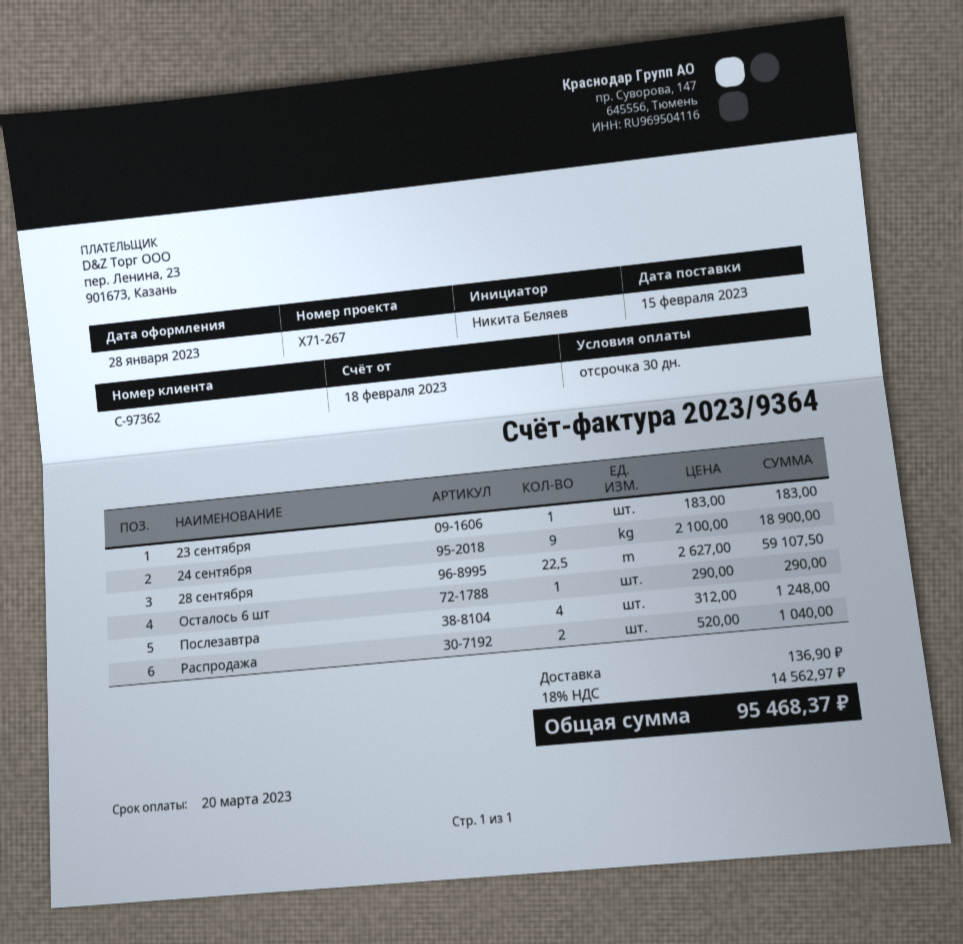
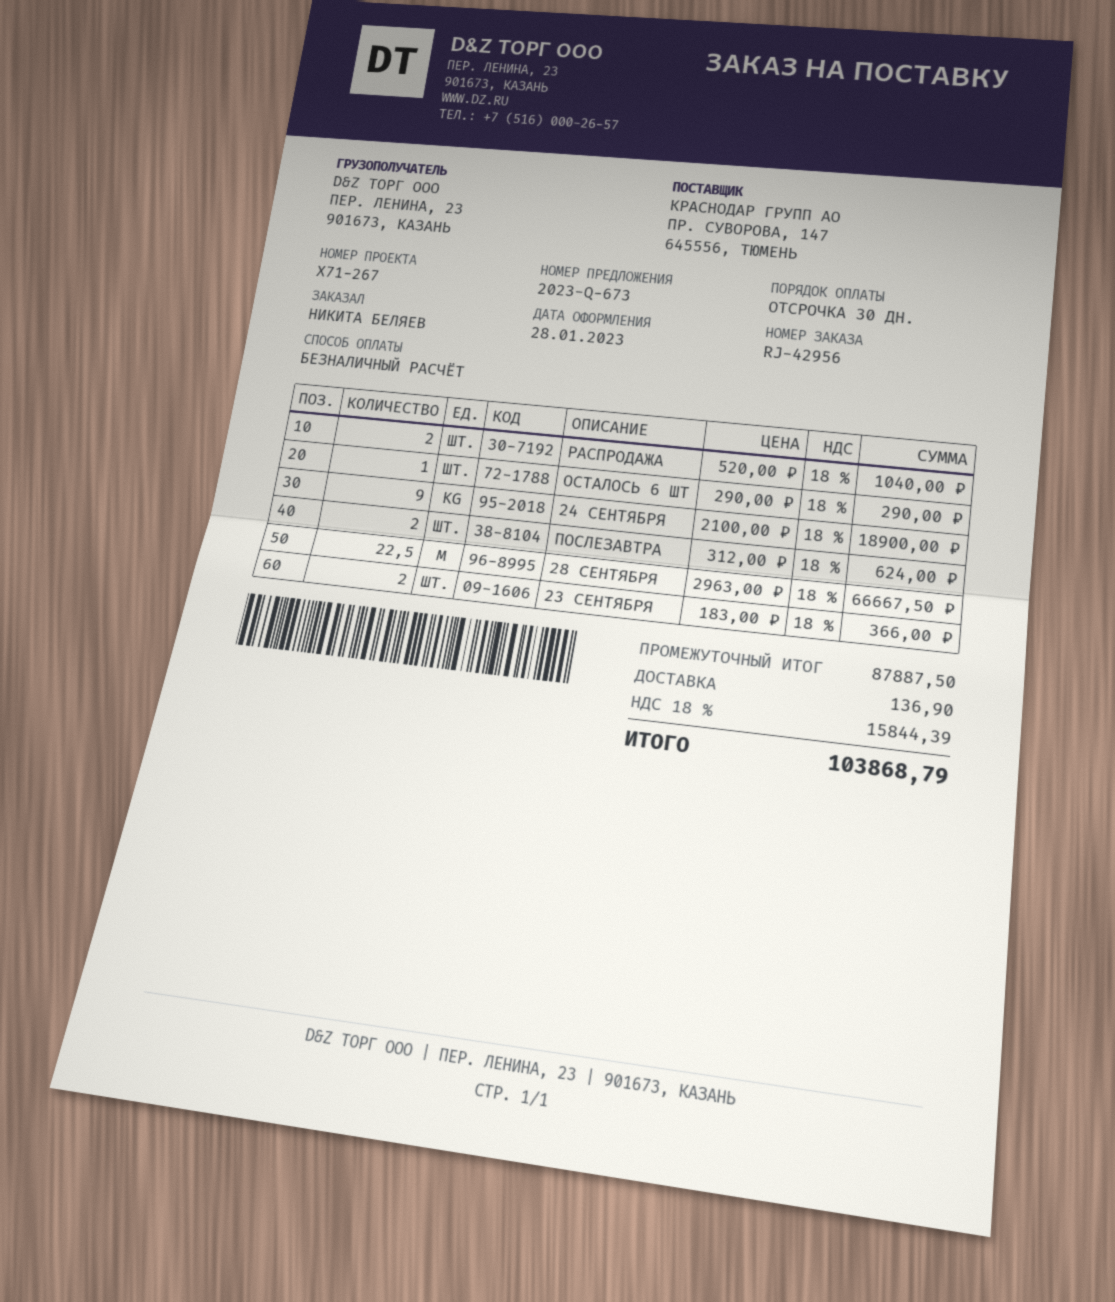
23 сентября: 1 x 183.00 = 183.00 -> 2 x 183.00 = 366.00
28 сентября: 22.5 x 2627.00 = 59107.50 -> 22.5 x 2963.00 = 66667.50
Послезавтра: 4 x 312.00 = 1248.00 -> 2 x 312.00 = 624.00
tax: 18% = 14562.97 -> 18% = 15844.39
total: 95468.37 -> 103868.79

